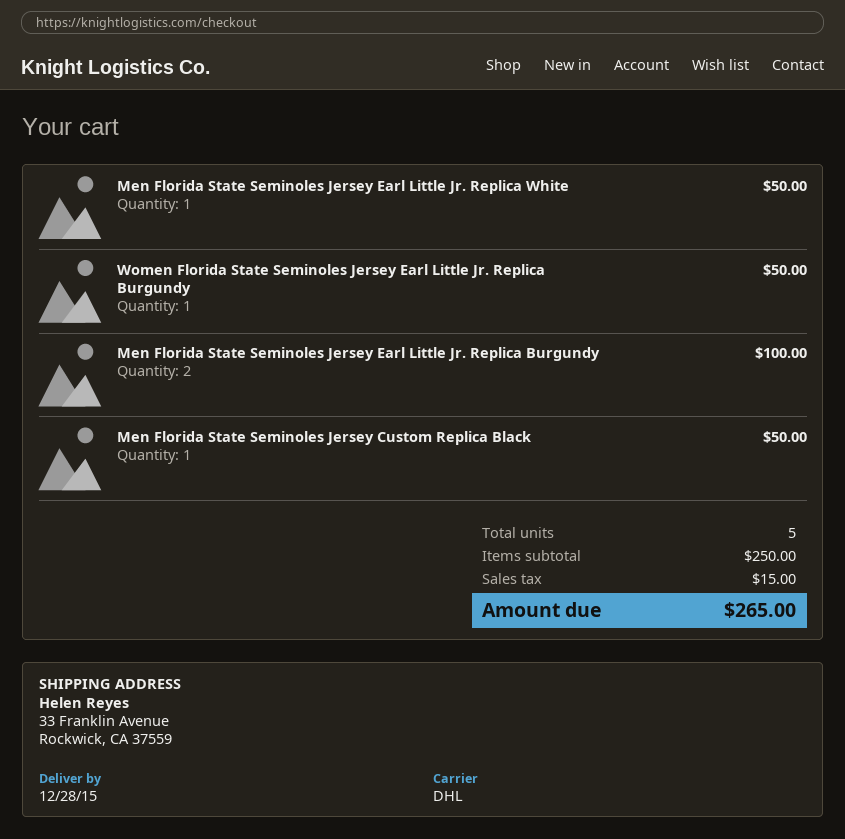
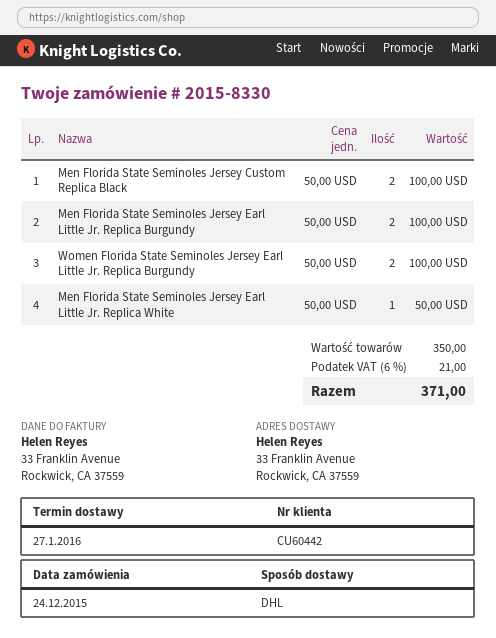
delivery date: 2015-12-28 -> 2016-01-27
Women Florida State Seminoles Jersey Earl Little Jr. Replica Burgundy: 1 for 50.00 -> 2 for 100.00
Men Florida State Seminoles Jersey Custom Replica Black: 1 for 50.00 -> 2 for 100.00
subtotal: 250.00 -> 350.00
tax: 15.00 -> 21.00
total: 265.00 -> 371.00

